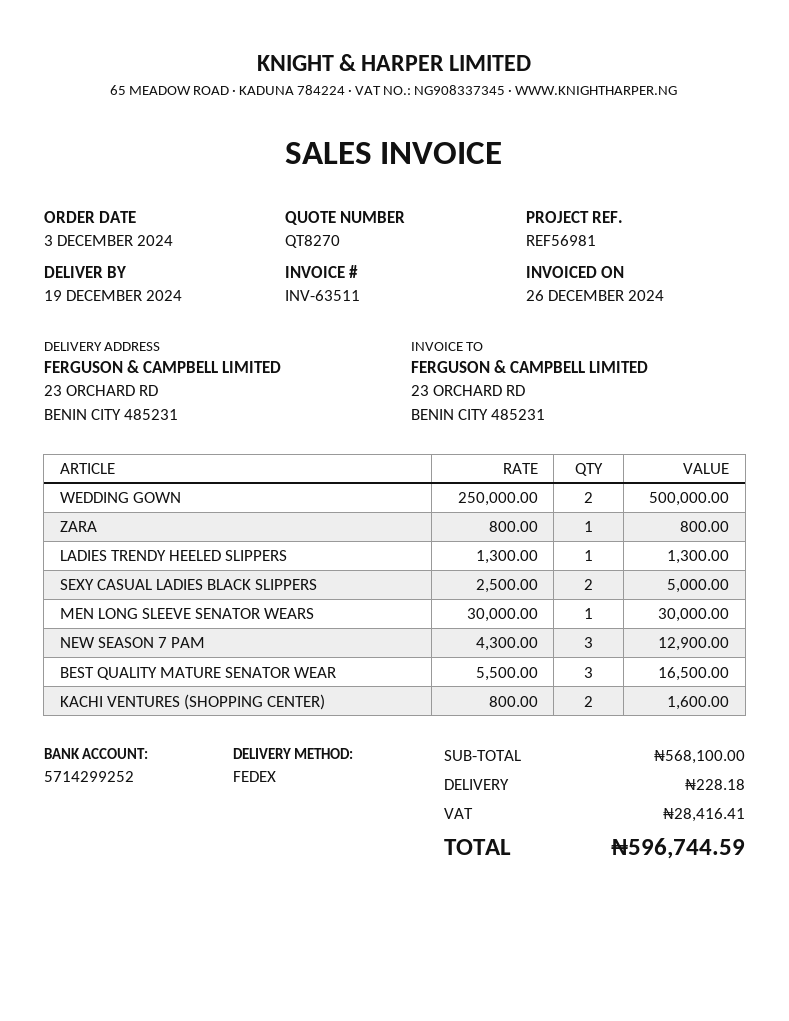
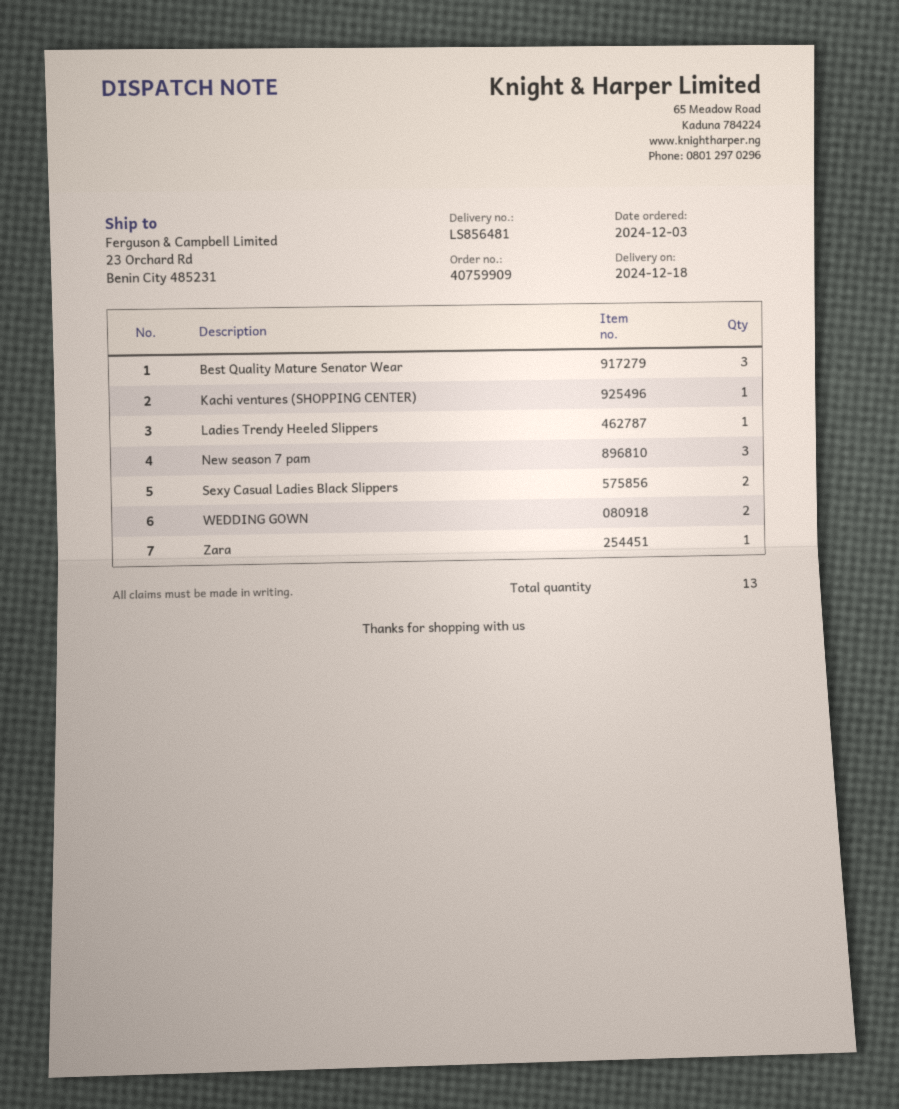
delivery date: 2024-12-19 -> 2024-12-18
MEN LONG SLEEVE SENATOR WEARS: 1 -> none
KACHI VENTURES (SHOPPING CENTER): 2 -> 1

